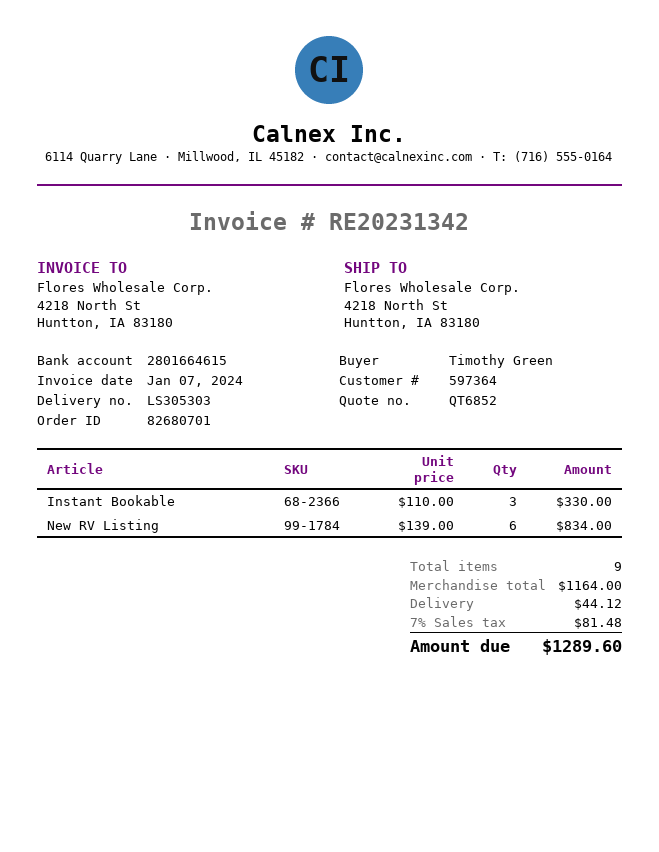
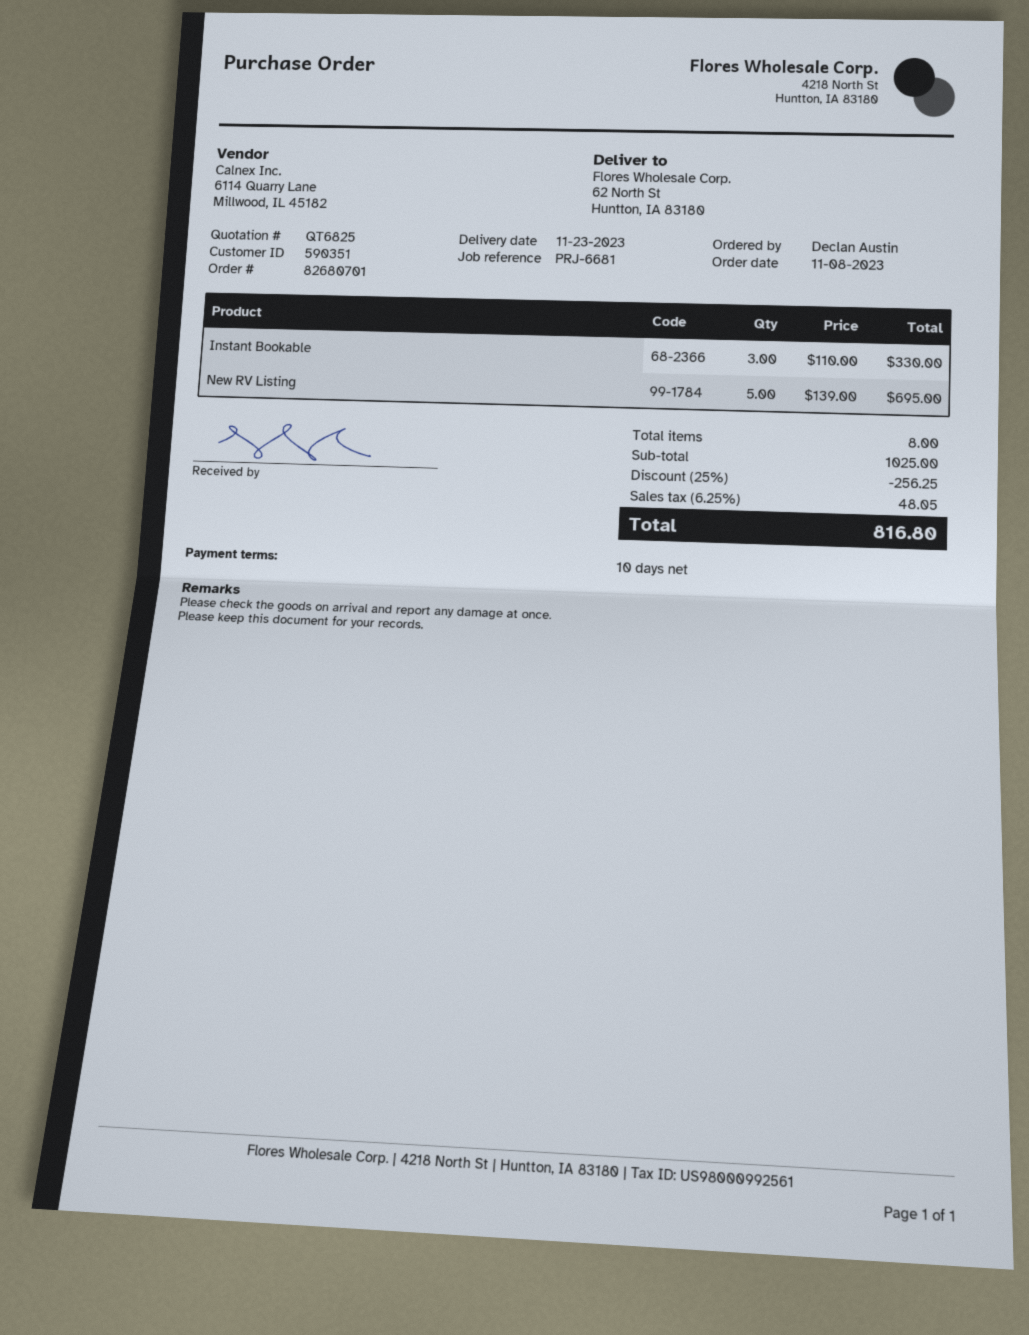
quote number: QT6852 -> QT6825
customer number: 597364 -> 590351
ordered by: Timothy Green -> Declan Austin
ship to: 4218 North St, Huntton, IA 83180 -> 62 North St, Huntton, IA 83180
New RV Listing: 6 x 139.00 = 834.00 -> 5 x 139.00 = 695.00
total quantity: 9 -> 8
subtotal: 1164.00 -> 1025.00
discount: none -> 25% = 256.25
shipping: 44.12 -> none
tax: 7% = 81.48 -> 6.25% = 48.05
total: 1289.60 -> 816.80

